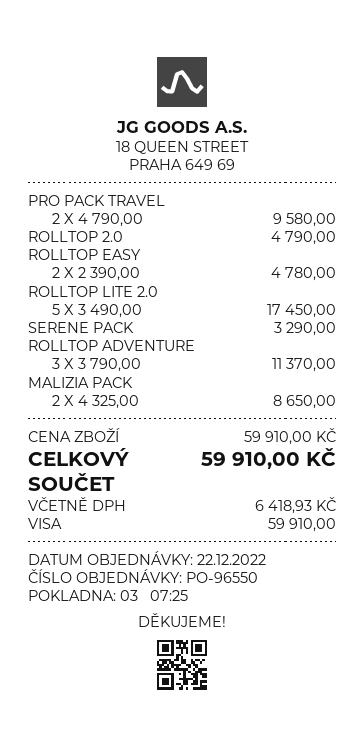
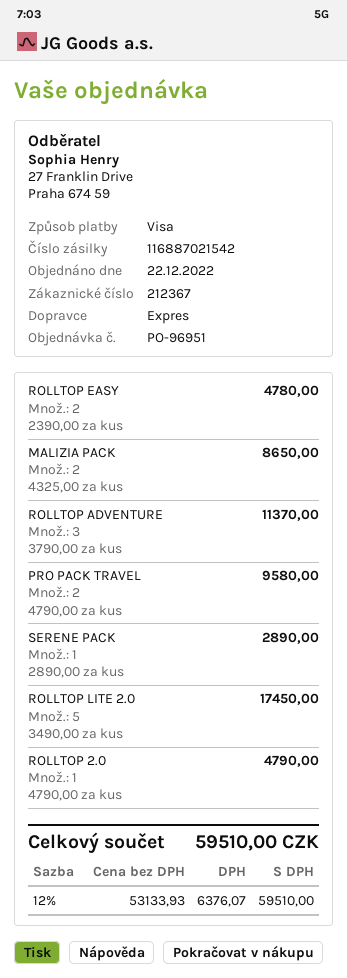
order number: PO-96550 -> PO-96951
SERENE PACK: 1 x 3290.00 = 3290.00 -> 1 x 2890.00 = 2890.00
tax: 6418.93 -> 6376.07
total: 59910.00 -> 59510.00

